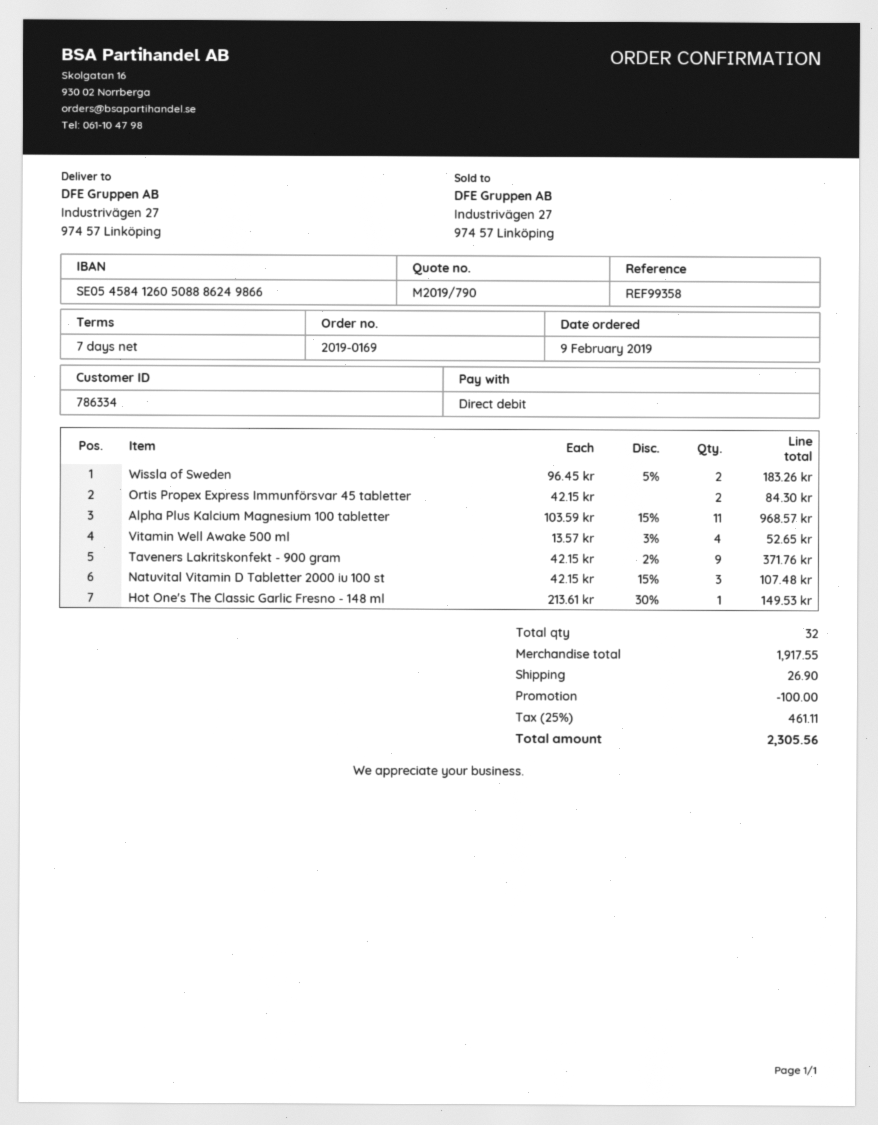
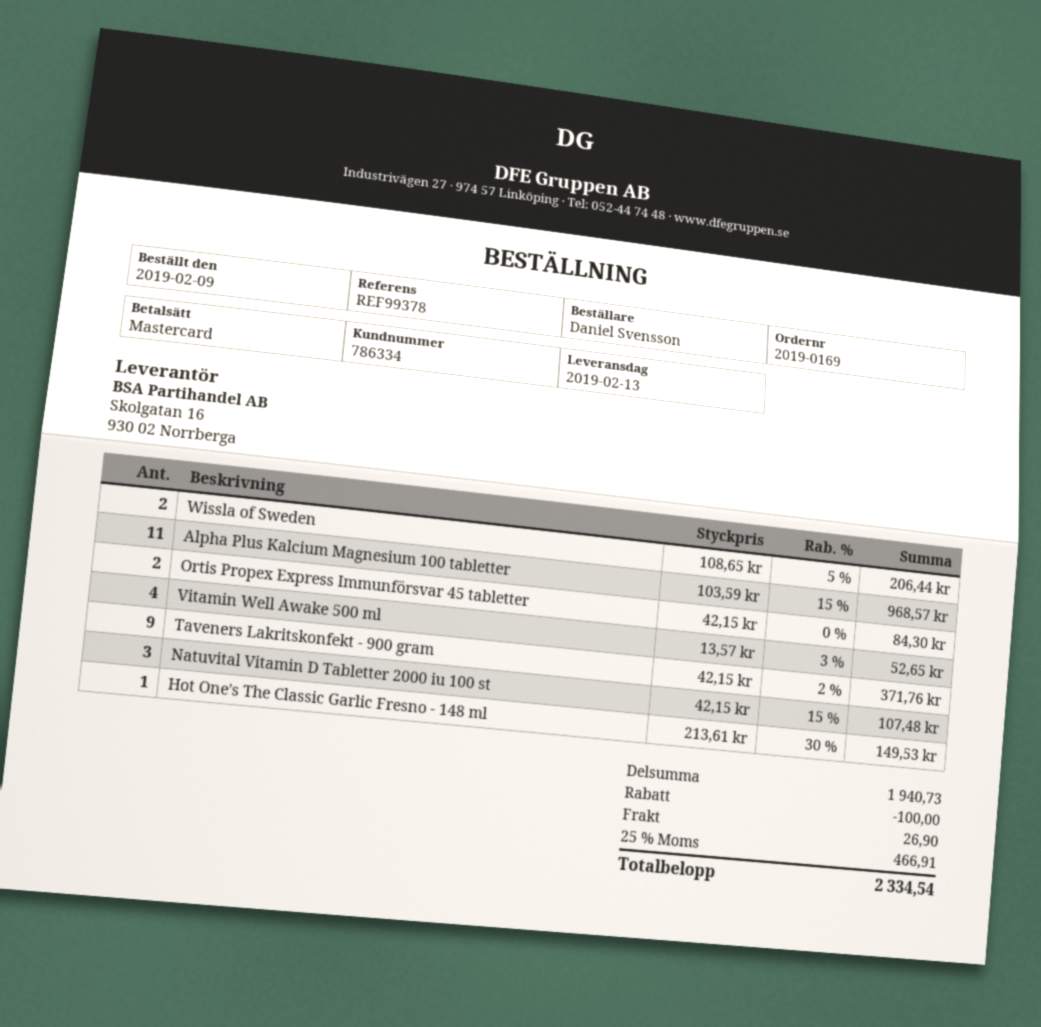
reference: REF99358 -> REF99378
payment method: direct debit -> Mastercard
Wissla of Sweden: 2 x 96.45 - 5% = 183.26 -> 2 x 108.65 - 5% = 206.44
subtotal: 1917.55 -> 1940.73
tax: 25% = 461.11 -> 25% = 466.91
total: 2305.56 -> 2334.54

